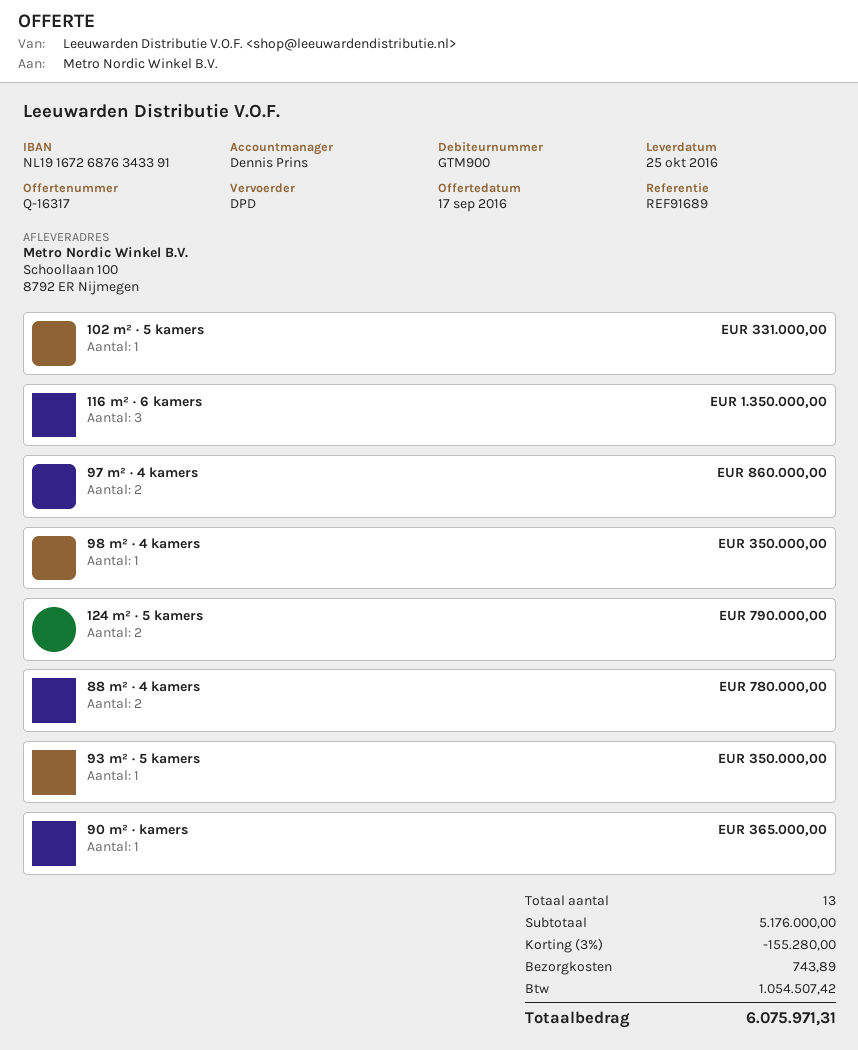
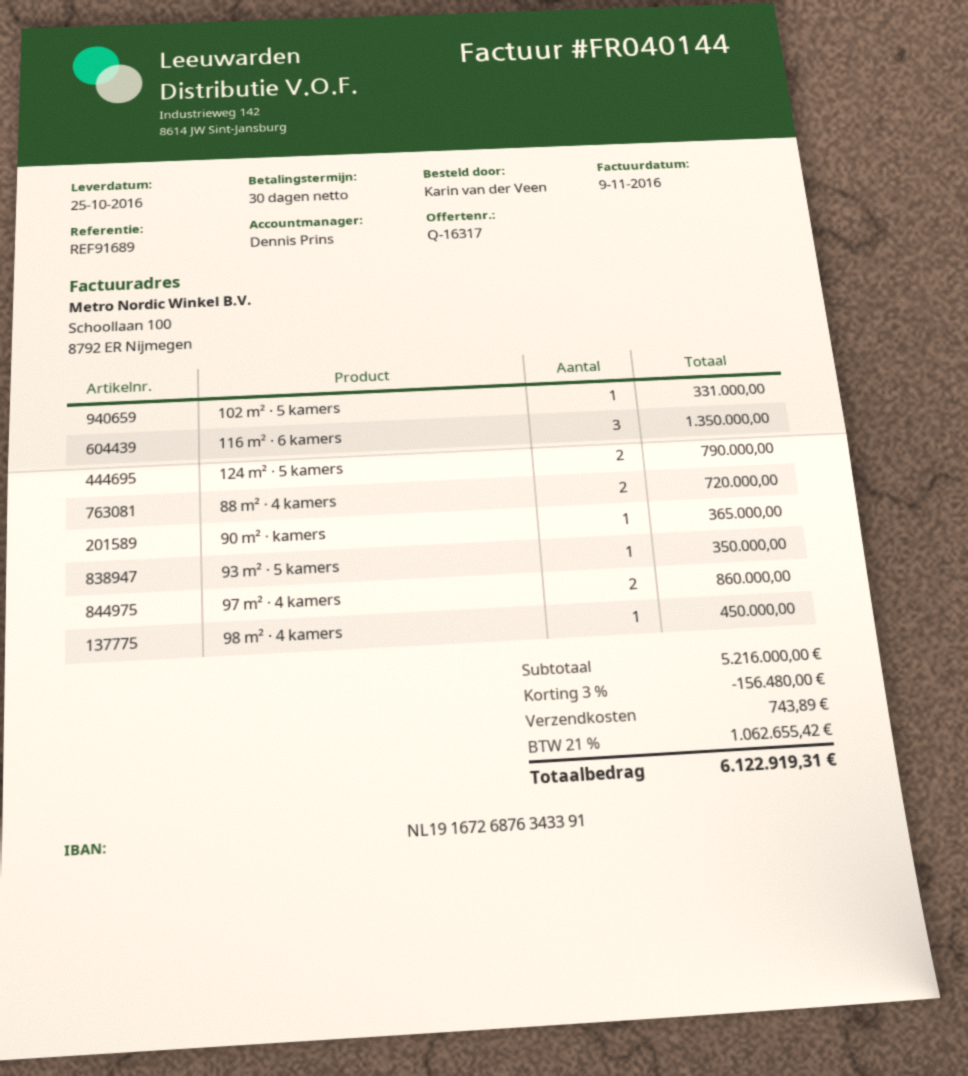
98 m² · 4 kamers: 1 for 350000.00 -> 1 for 450000.00
88 m² · 4 kamers: 2 for 780000.00 -> 2 for 720000.00
subtotal: 5176000.00 -> 5216000.00
discount: 3% = 155280.00 -> 3% = 156480.00
tax: 1054507.42 -> 1062655.42
total: 6075971.31 -> 6122919.31

